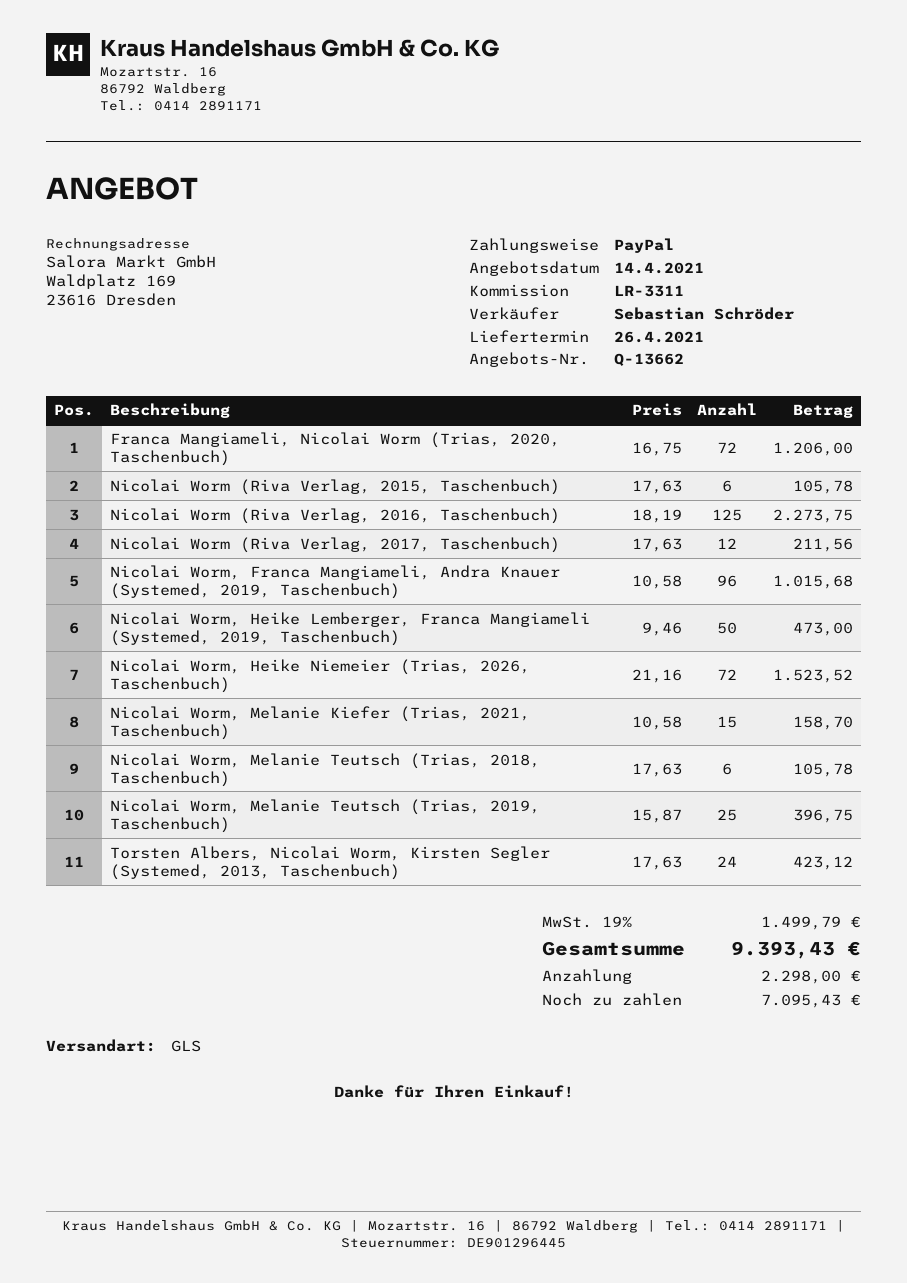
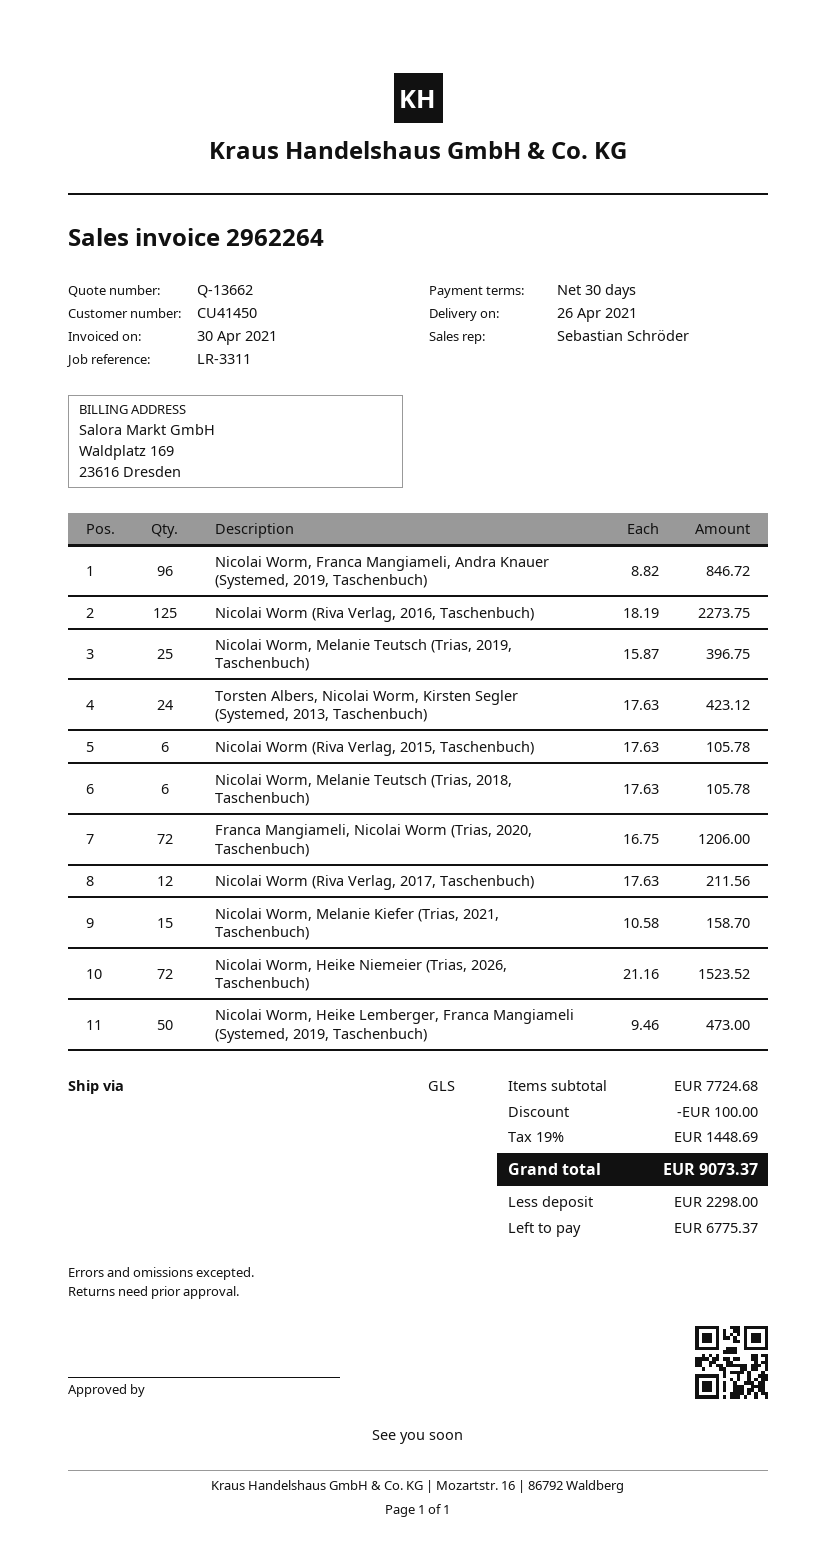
Nicolai Worm, Franca Mangiameli, Andra Knauer (Systemed, 2019, Taschenbuch): 96 x 10.58 = 1015.68 -> 96 x 8.82 = 846.72
discount: none -> 100.00
tax: 19% = 1499.79 -> 19% = 1448.69
total: 9393.43 -> 9073.37
balance: 7095.43 -> 6775.37

